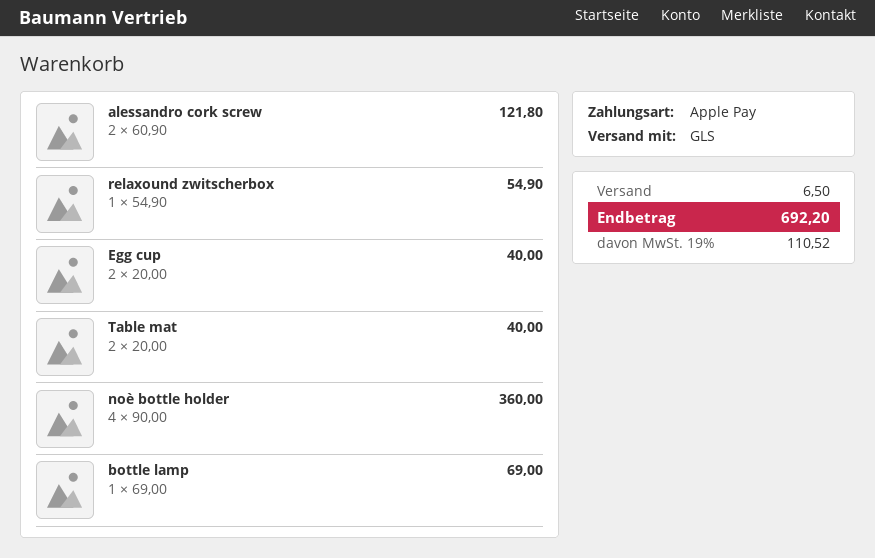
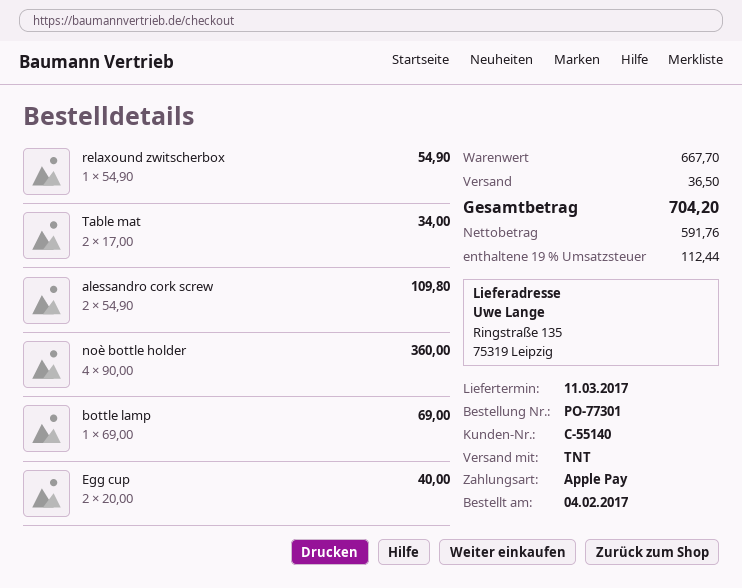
shipping method: GLS -> TNT
alessandro cork screw: 2 x 60.90 = 121.80 -> 2 x 54.90 = 109.80
Table mat: 2 x 20.00 = 40.00 -> 2 x 17.00 = 34.00
shipping: 6.50 -> 36.50
tax: 19% = 110.52 -> 19% = 112.44
total: 692.20 -> 704.20

